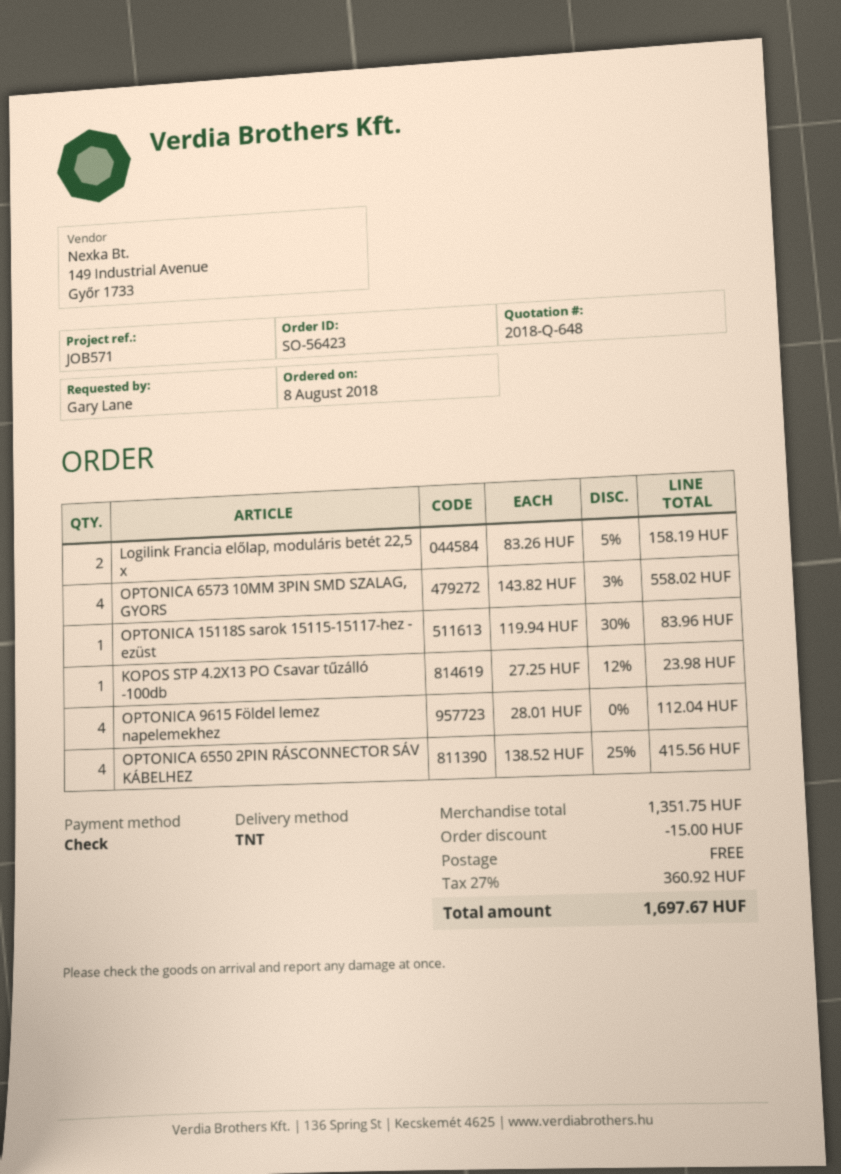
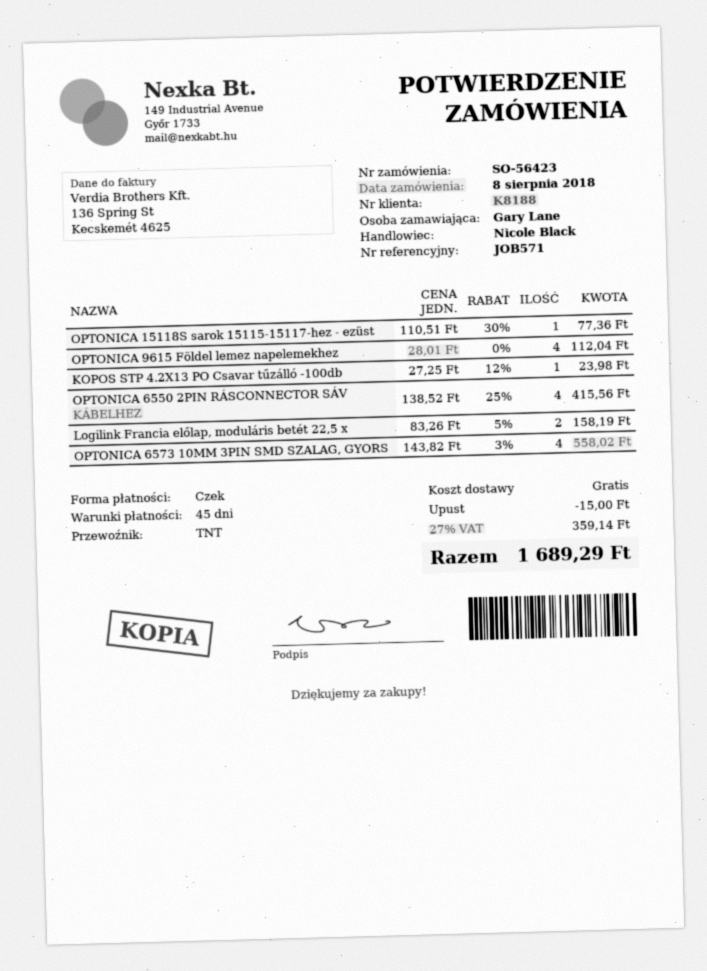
OPTONICA 15118S sarok 15115-15117-hez - ezüst: 1 x 119.94 - 30% = 83.96 -> 1 x 110.51 - 30% = 77.36
tax: 27% = 360.92 -> 27% = 359.14
total: 1697.67 -> 1689.29

